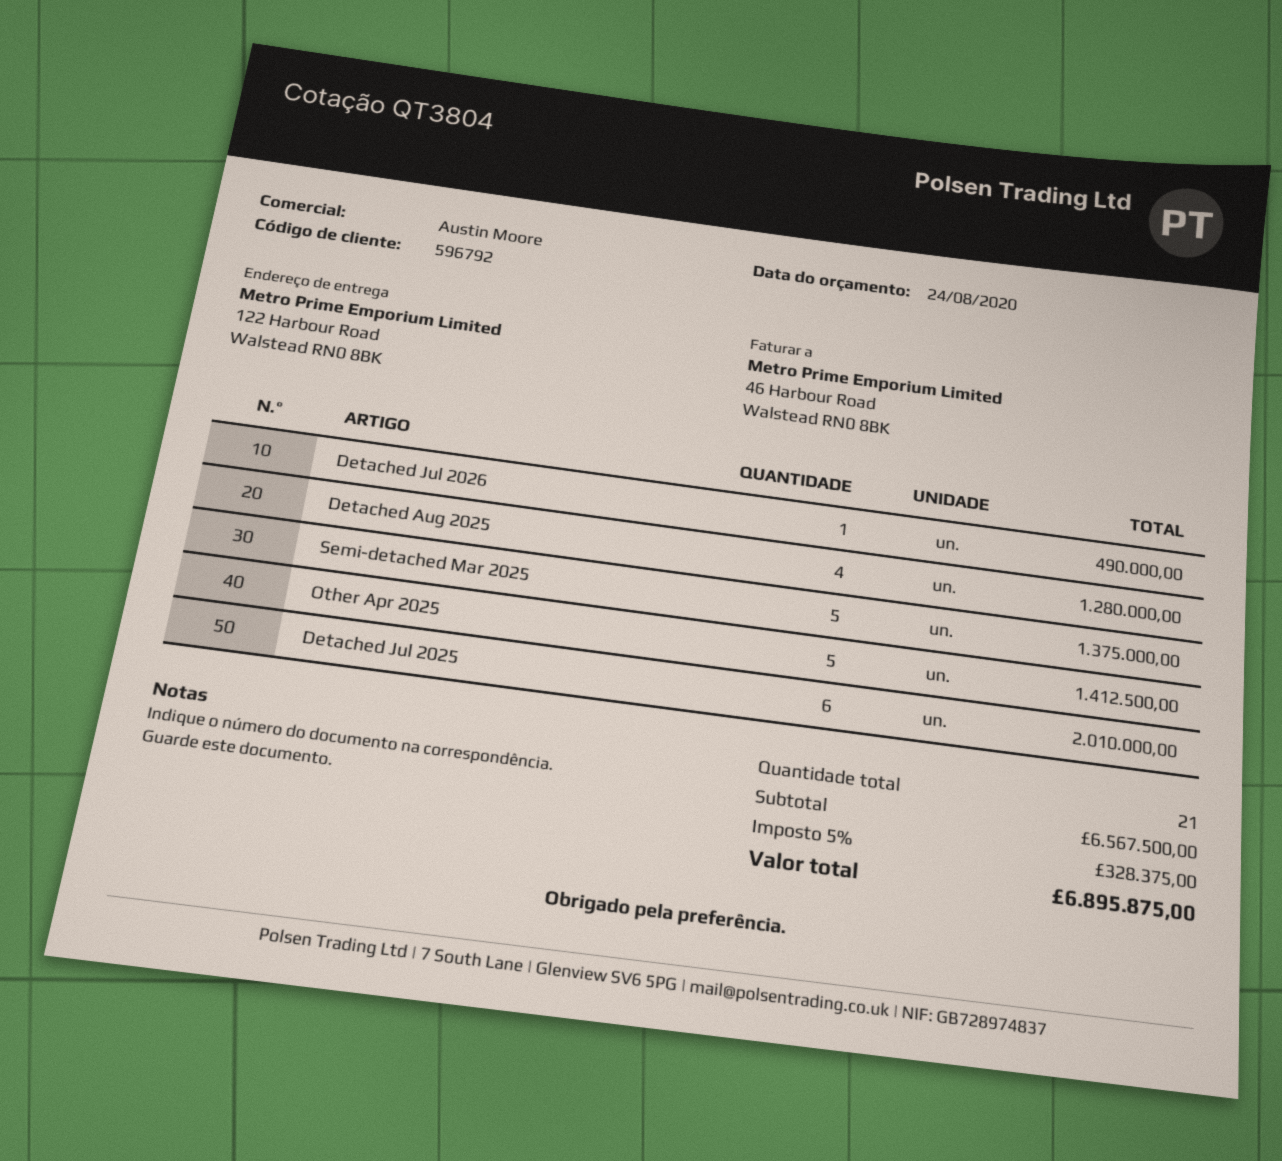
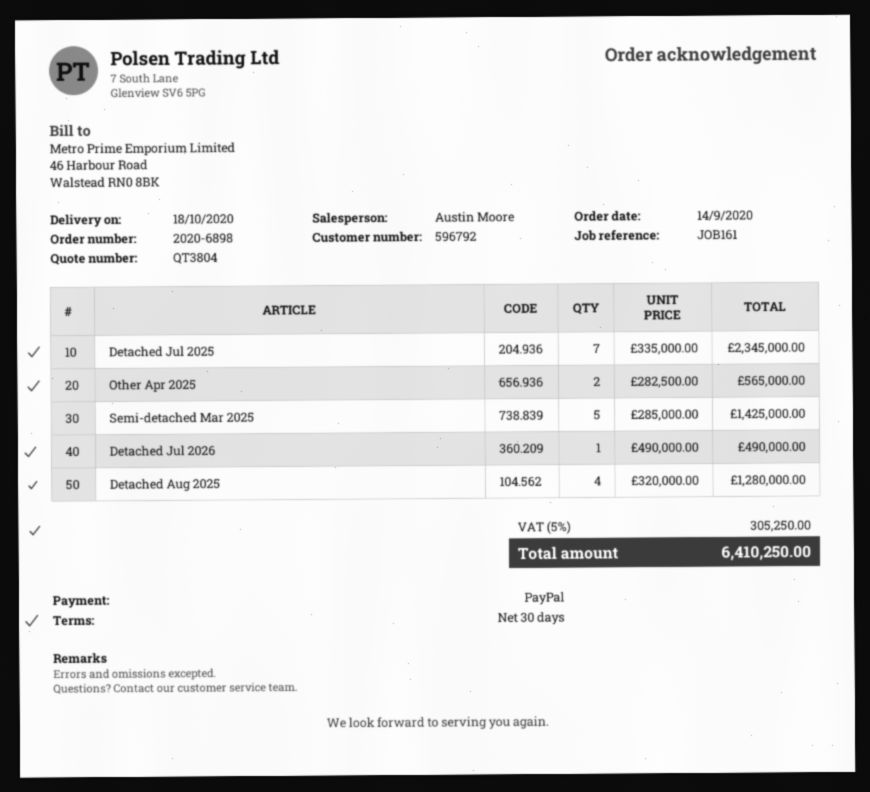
Semi-detached Mar 2025: 5 for 1375000.00 -> 5 for 1425000.00
Other Apr 2025: 5 for 1412500.00 -> 2 for 565000.00
Detached Jul 2025: 6 for 2010000.00 -> 7 for 2345000.00
tax: 5% = 328375.00 -> 5% = 305250.00
total: 6895875.00 -> 6410250.00

